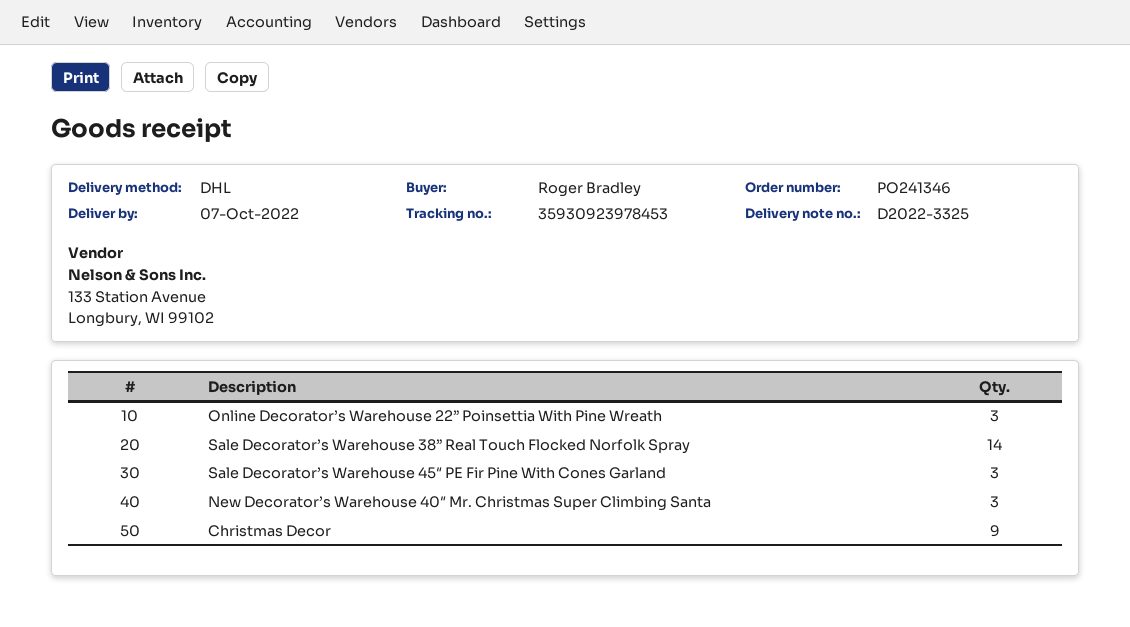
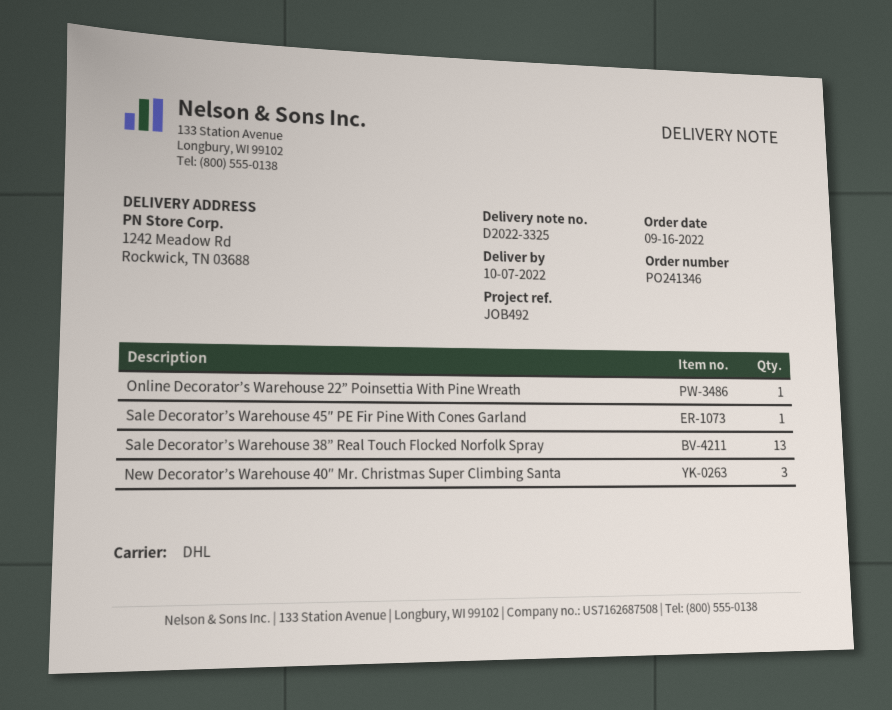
Online Decorator’s Warehouse 22” Poinsettia With Pine Wreath: 3 -> 1
Sale Decorator’s Warehouse 38” Real Touch Flocked Norfolk Spray: 14 -> 13
Sale Decorator’s Warehouse 45″ PE Fir Pine With Cones Garland: 3 -> 1
Christmas Decor: 9 -> none

